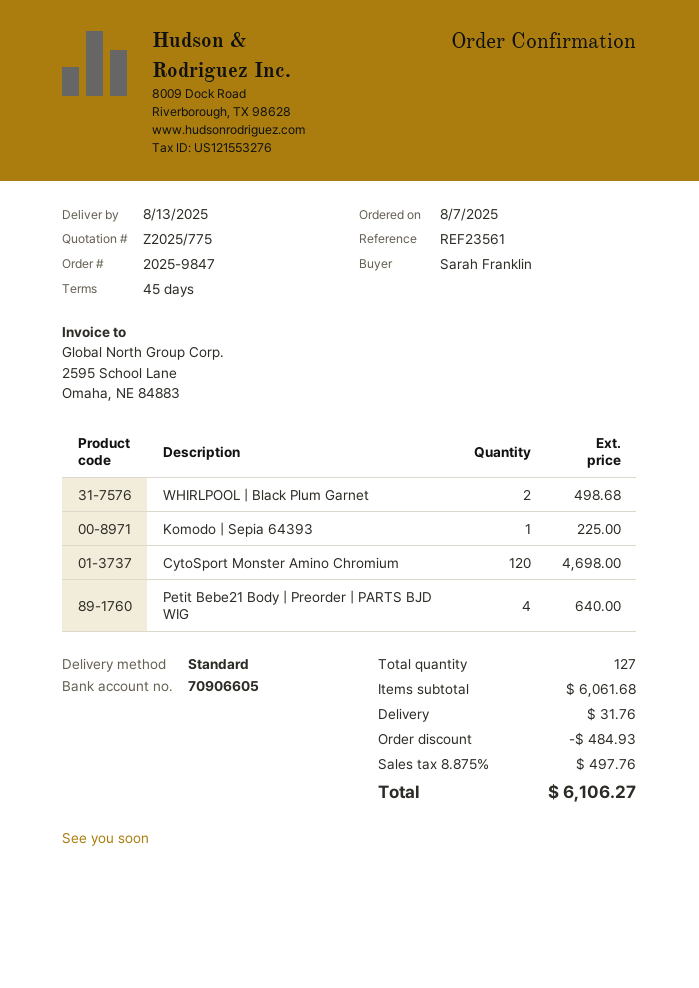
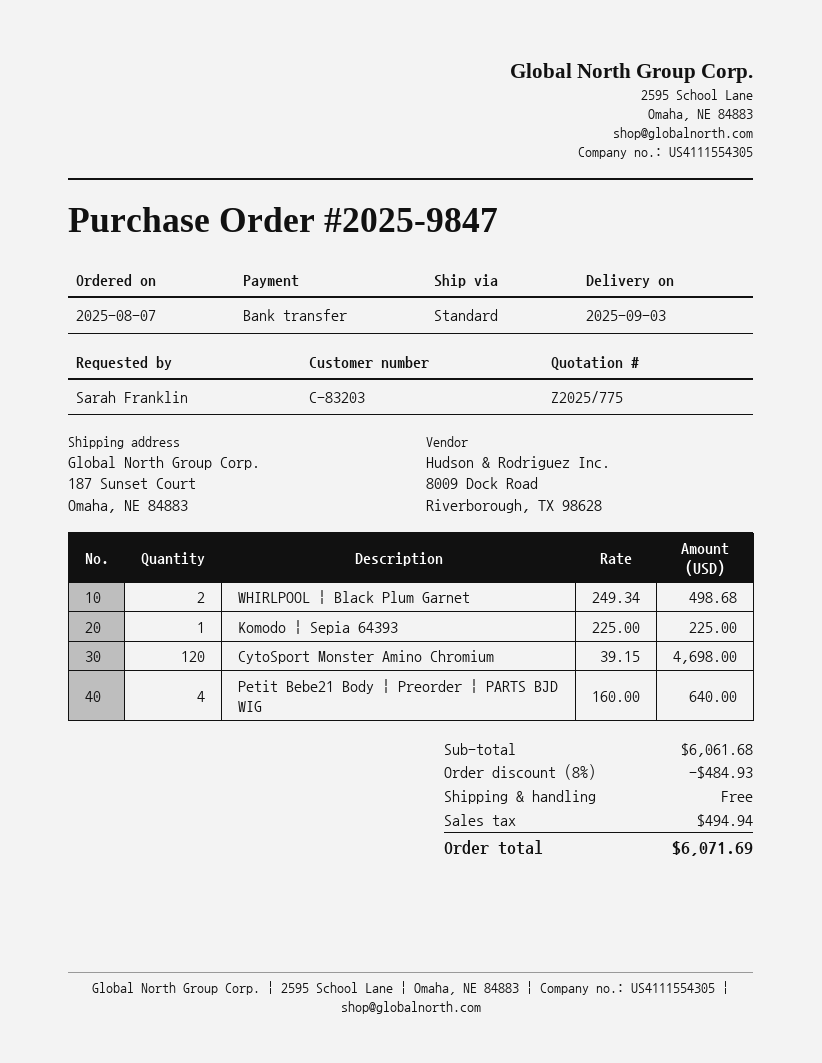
delivery date: 2025-08-13 -> 2025-09-03
shipping: 31.76 -> 0.00
tax: 497.76 -> 494.94
total: 6106.27 -> 6071.69

